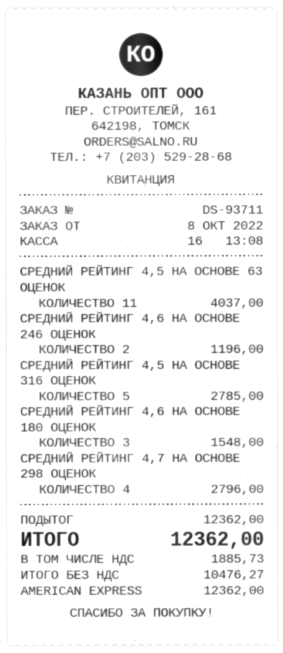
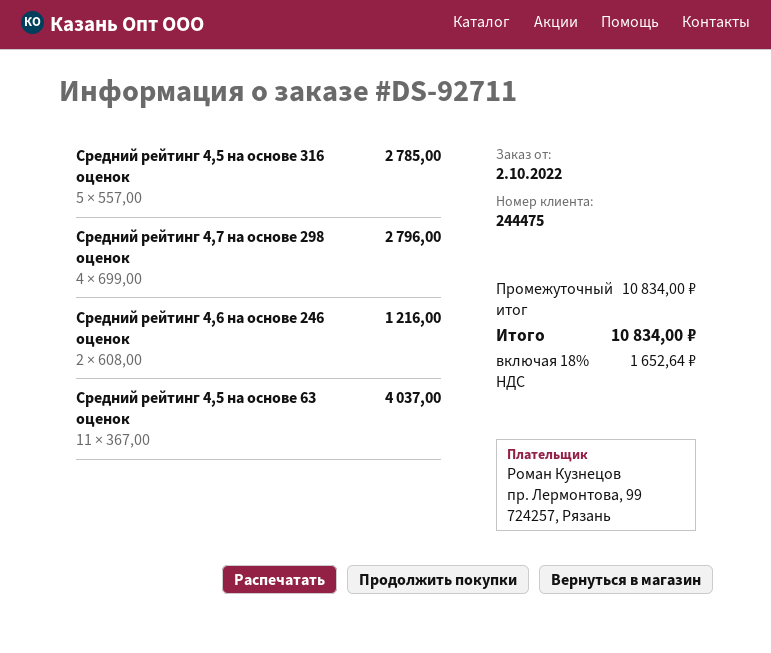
order number: DS-93711 -> DS-92711
order date: 2022-10-08 -> 2022-10-02
СРЕДНИЙ РЕЙТИНГ 4,6 НА ОСНОВЕ 246 ОЦЕНОК: 2 for 1196.00 -> 2 for 1216.00
СРЕДНИЙ РЕЙТИНГ 4,6 НА ОСНОВЕ 180 ОЦЕНОК: 3 for 1548.00 -> none
subtotal: 12362.00 -> 10834.00
tax: 1885.73 -> 1652.64
total: 12362.00 -> 10834.00

